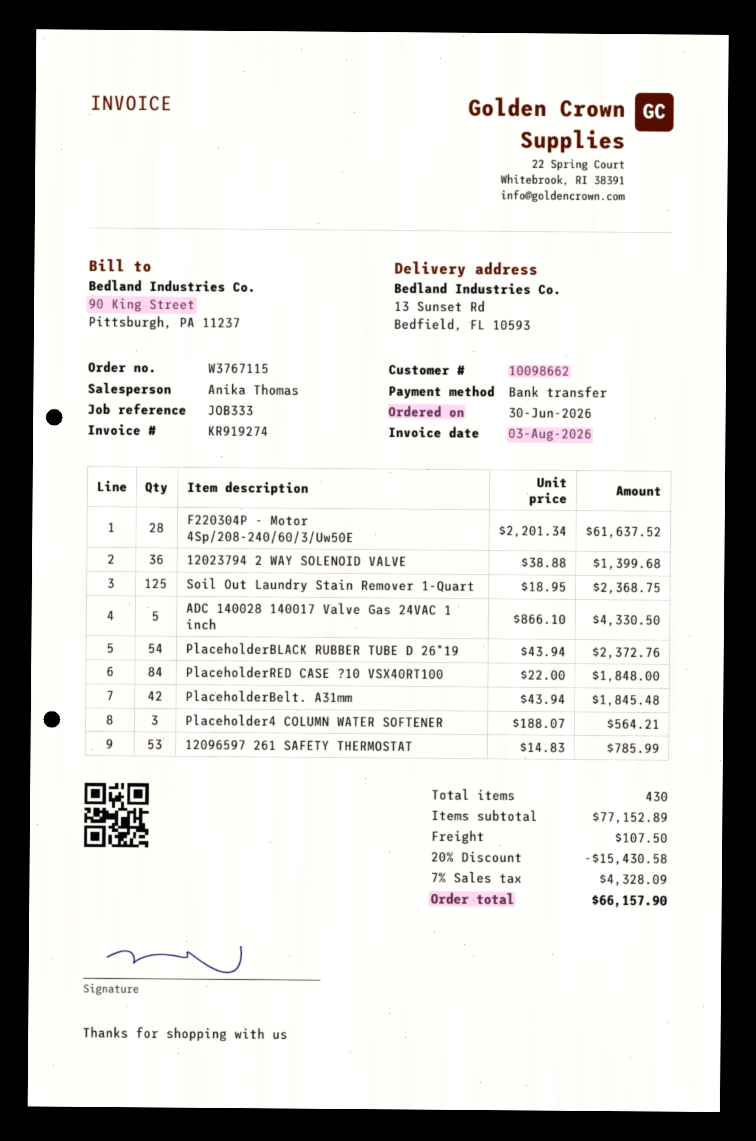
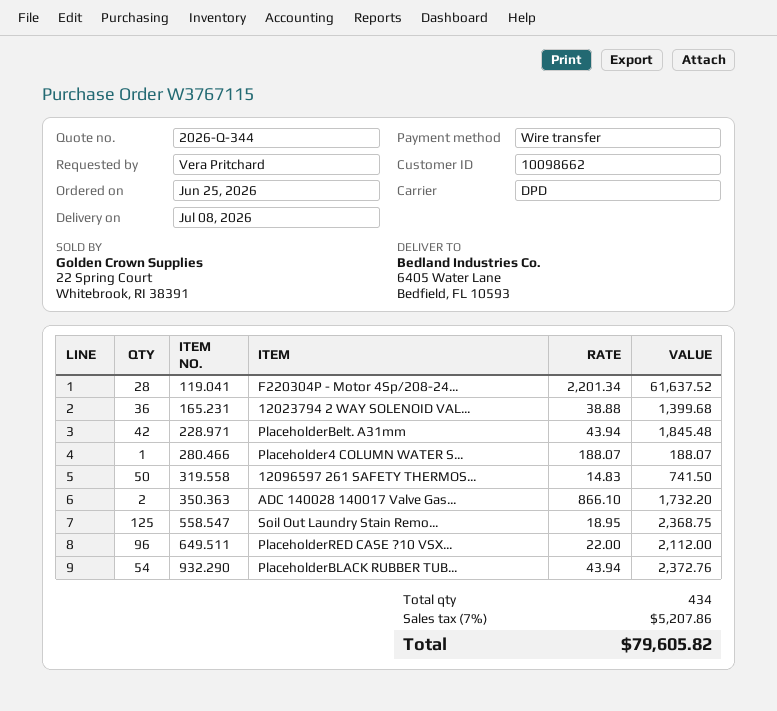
order date: 2026-06-30 -> 2026-06-25
ship to: 13 Sunset Rd, Bedfield, FL 10593 -> 6405 Water Lane, Bedfield, FL 10593
ADC 140028 140017 Valve Gas 24VAC 1 inch: 5 x 866.10 = 4330.50 -> 2 x 866.10 = 1732.20
PlaceholderRED CASE ?10 VSX40RT100: 84 x 22.00 = 1848.00 -> 96 x 22.00 = 2112.00
Placeholder4 COLUMN WATER SOFTENER: 3 x 188.07 = 564.21 -> 1 x 188.07 = 188.07
12096597 261 SAFETY THERMOSTAT: 53 x 14.83 = 785.99 -> 50 x 14.83 = 741.50
total quantity: 430 -> 434
discount: 20% = 15430.58 -> none
shipping: 107.50 -> none
tax: 7% = 4328.09 -> 7% = 5207.86
total: 66157.90 -> 79605.82

